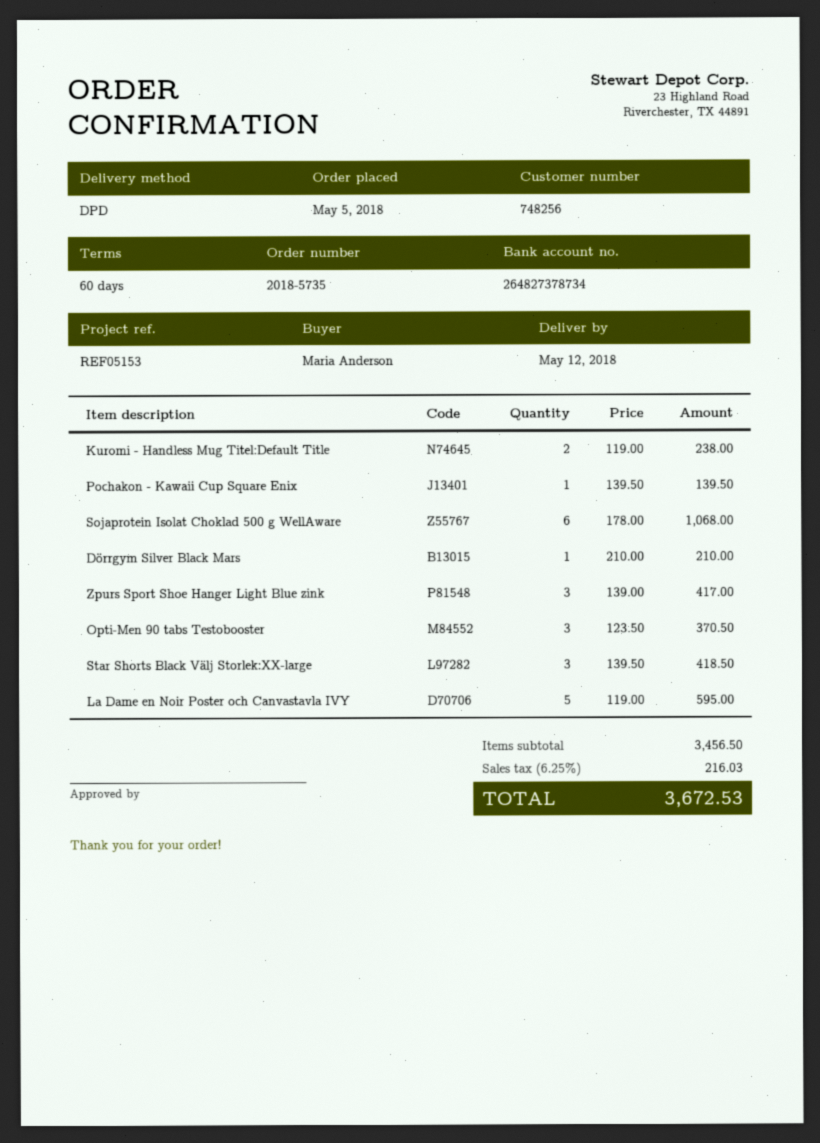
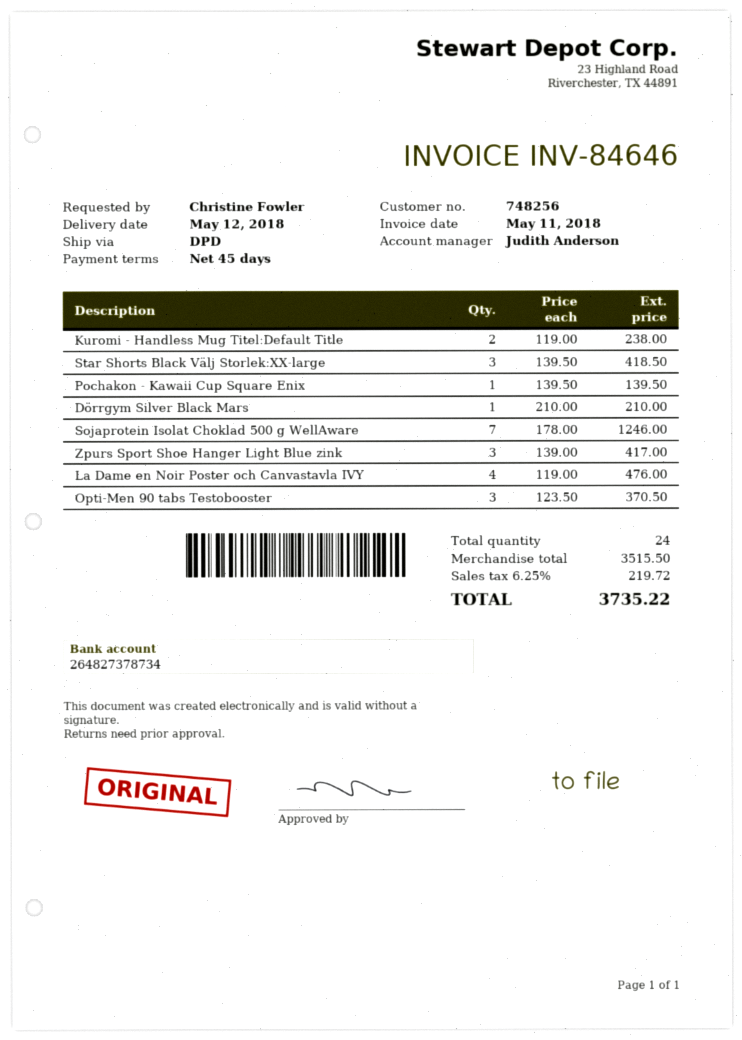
payment terms: 60 days -> 45 days
ordered by: Maria Anderson -> Christine Fowler
Sojaprotein Isolat Choklad 500 g WellAware: 6 x 178.00 = 1068.00 -> 7 x 178.00 = 1246.00
La Dame en Noir Poster och Canvastavla IVY: 5 x 119.00 = 595.00 -> 4 x 119.00 = 476.00
subtotal: 3456.50 -> 3515.50
tax: 6.25% = 216.03 -> 6.25% = 219.72
total: 3672.53 -> 3735.22

